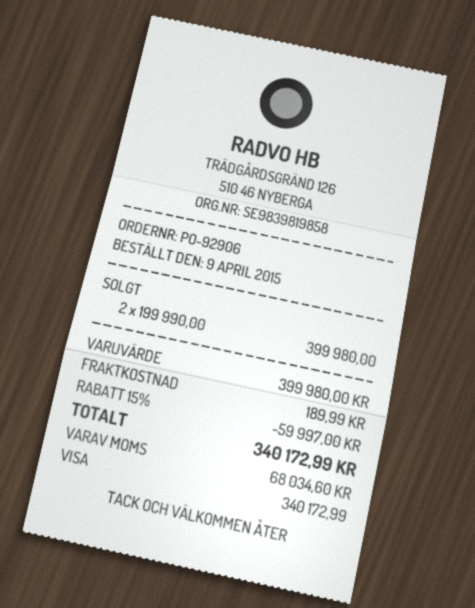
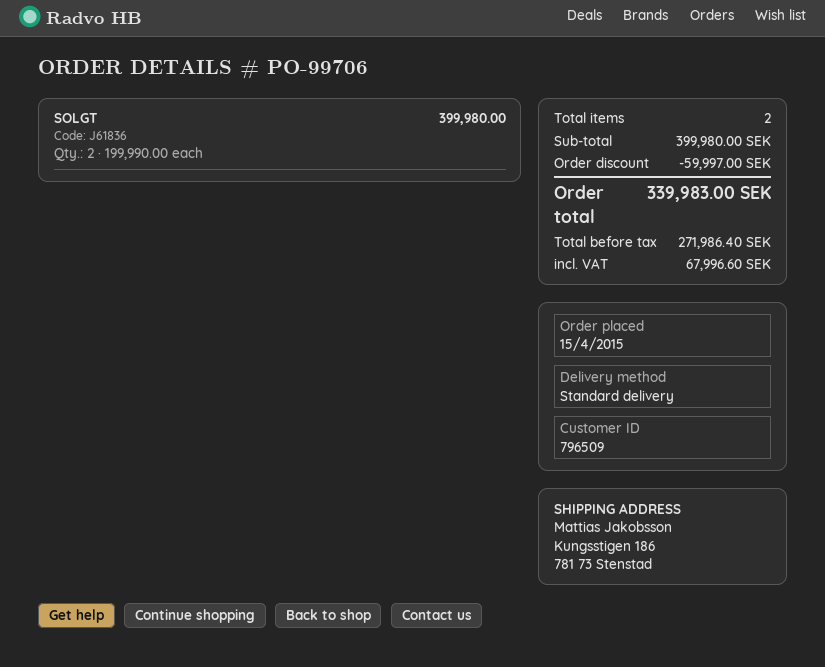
order number: PO-92906 -> PO-99706
order date: 2015-04-09 -> 2015-04-15
shipping: 189.99 -> none
tax: 68034.60 -> 67996.60
total: 340172.99 -> 339983.00

